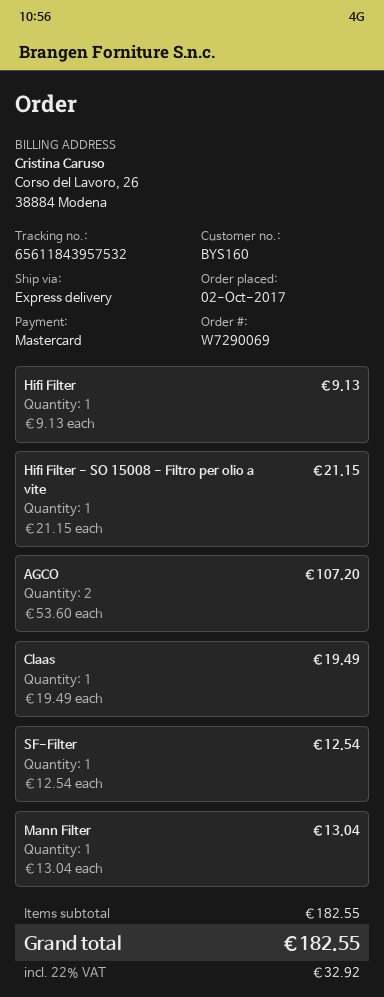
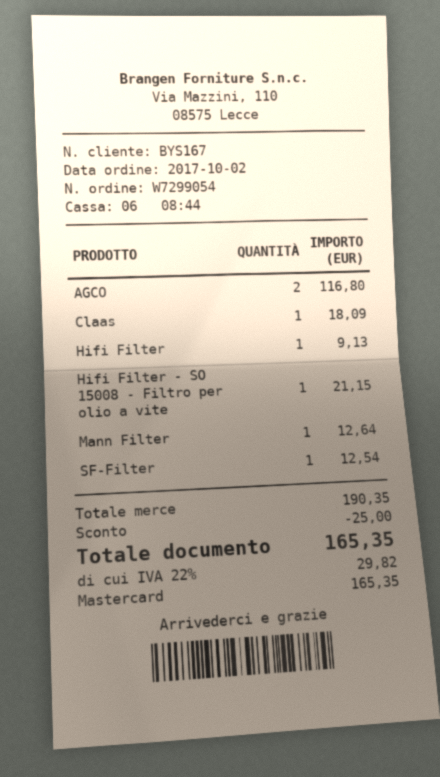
order number: W7290069 -> W7299054
customer number: BYS160 -> BYS167
AGCO: 2 for 107.20 -> 2 for 116.80
Claas: 1 for 19.49 -> 1 for 18.09
Mann Filter: 1 for 13.04 -> 1 for 12.64
subtotal: 182.55 -> 190.35
discount: none -> 25.00
tax: 22% = 32.92 -> 22% = 29.82
total: 182.55 -> 165.35

